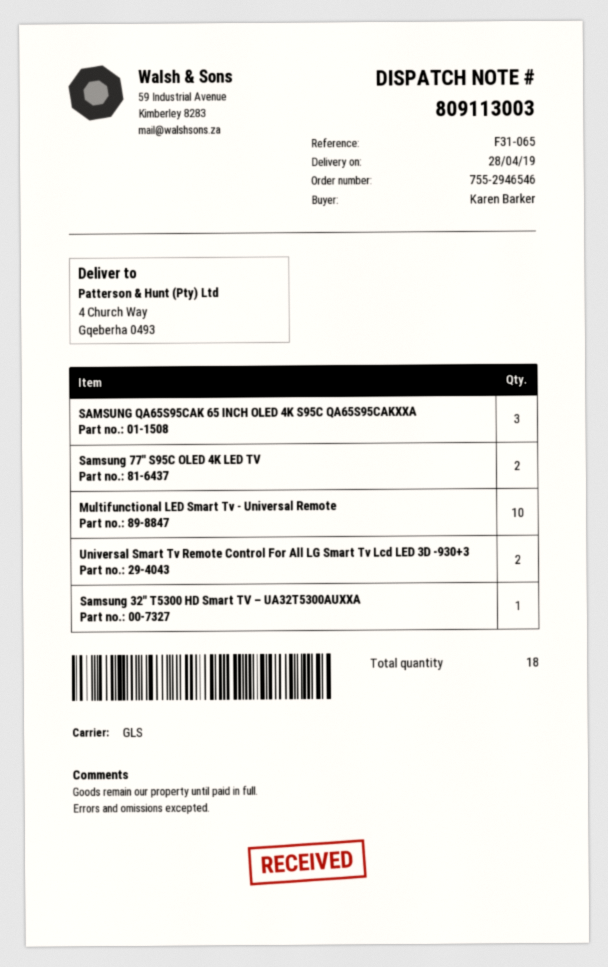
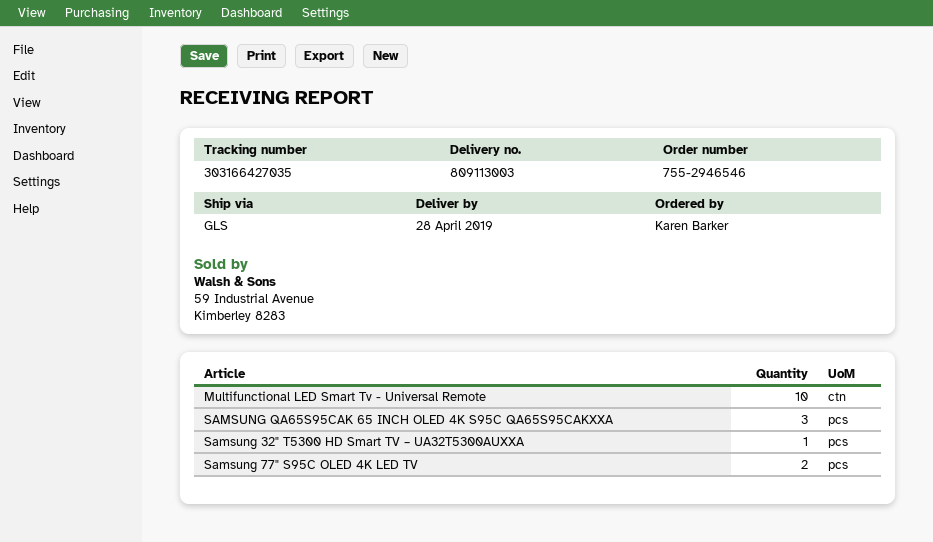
Universal Smart Tv Remote Control For All LG Smart Tv Lcd LED 3D -930+3: 2 -> none

